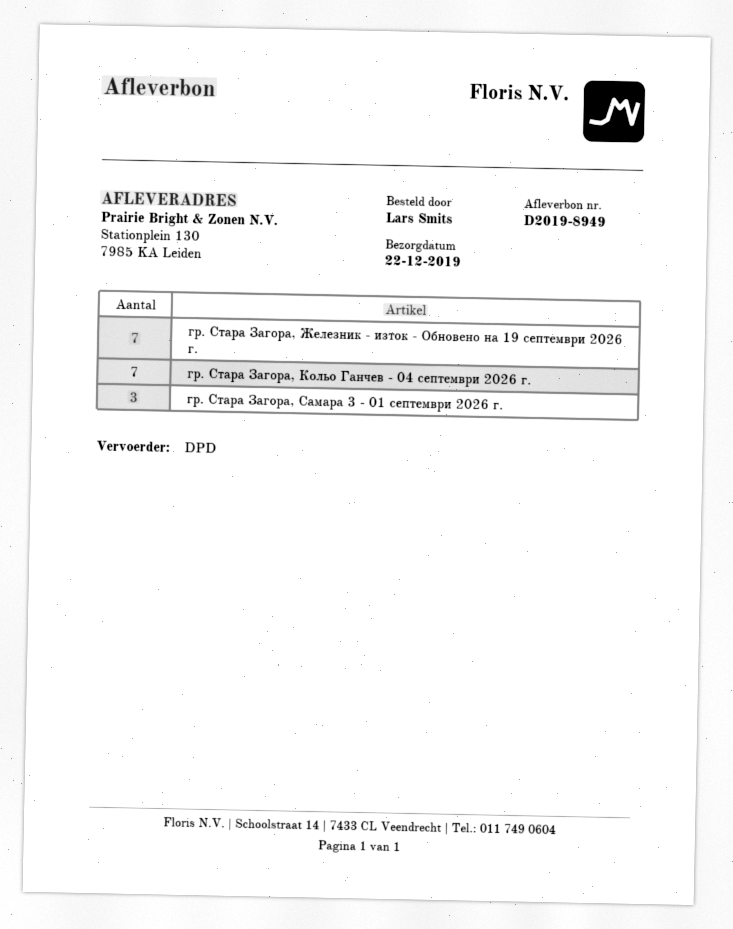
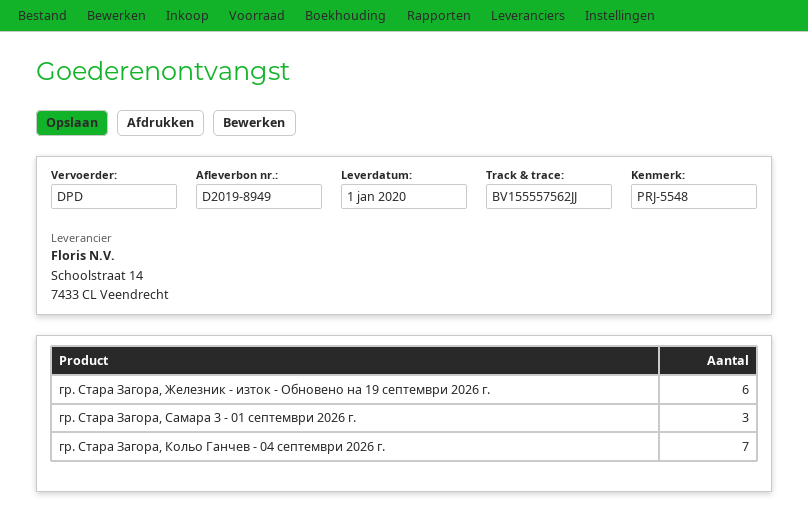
delivery date: 2019-12-22 -> 2020-01-01
гр. Стара Загора, Железник - изток - Обновено на 19 септември 2026 г.: 7 -> 6

